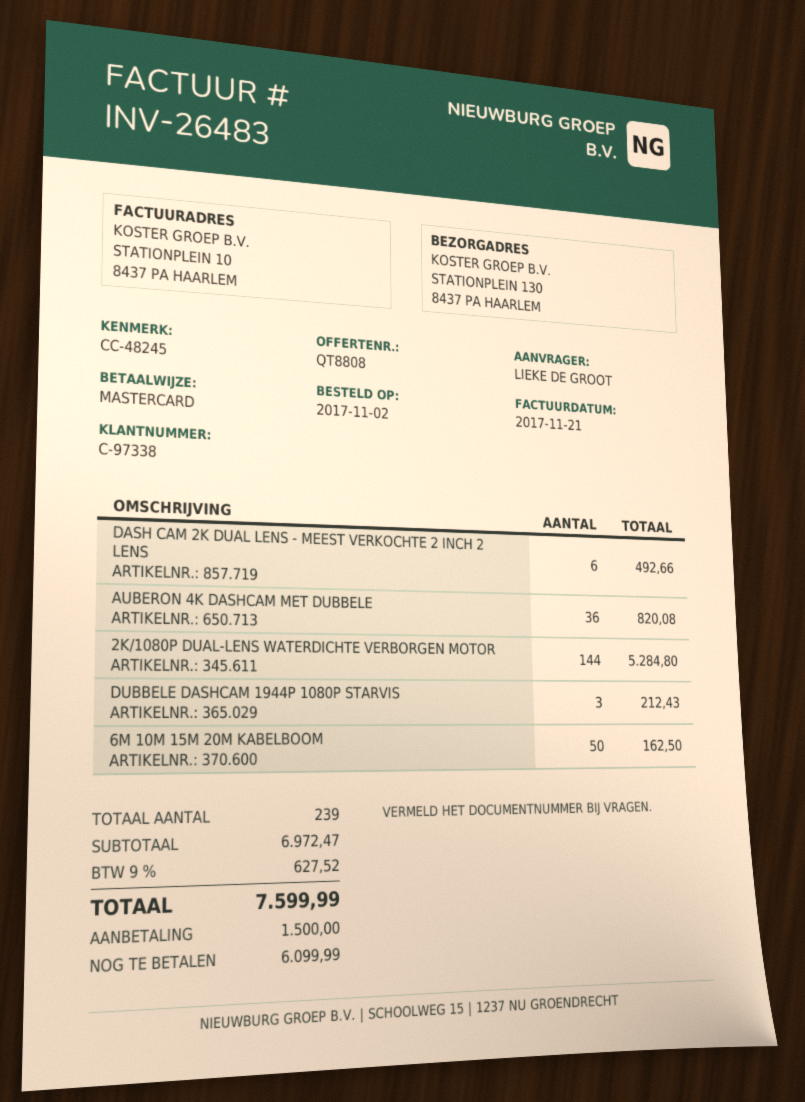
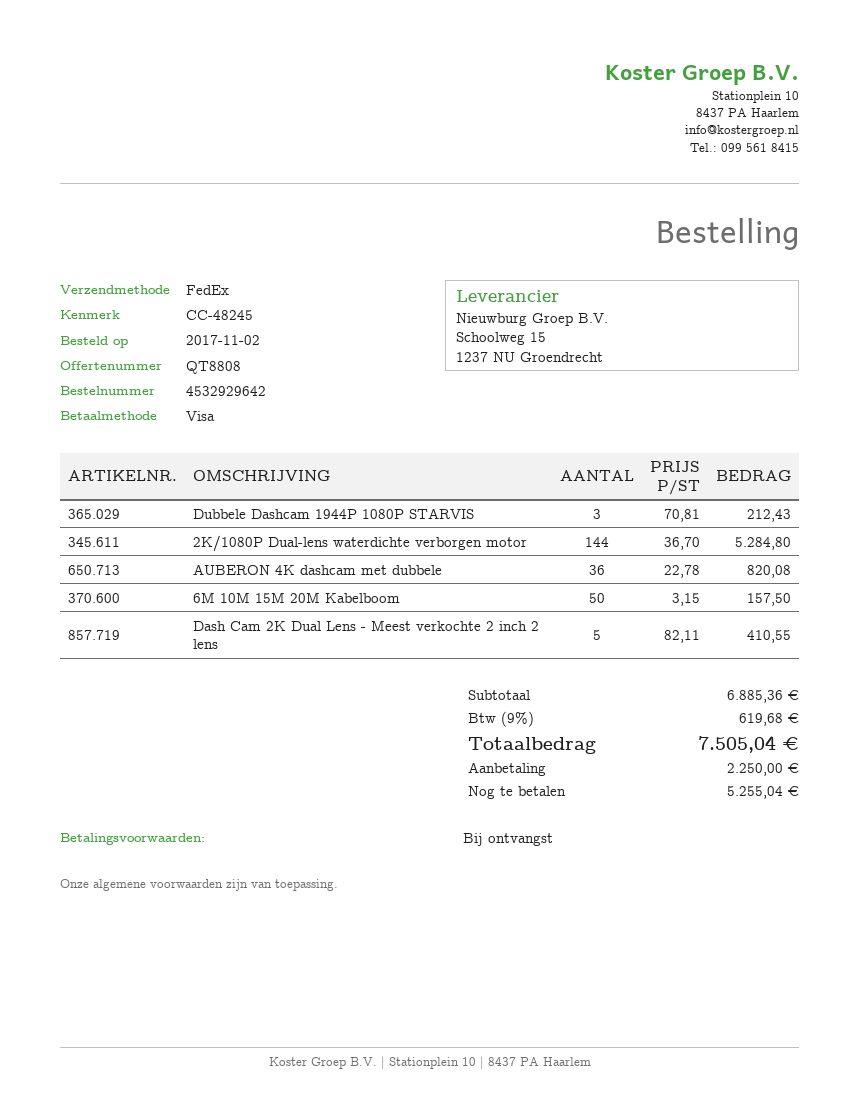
payment method: Mastercard -> Visa
DASH CAM 2K DUAL LENS - MEEST VERKOCHTE 2 INCH 2 LENS: 6 for 492.66 -> 5 for 410.55
6M 10M 15M 20M KABELBOOM: 50 for 162.50 -> 50 for 157.50
subtotal: 6972.47 -> 6885.36
tax: 9% = 627.52 -> 9% = 619.68
total: 7599.99 -> 7505.04
deposit: 1500.00 -> 2250.00
balance: 6099.99 -> 5255.04

